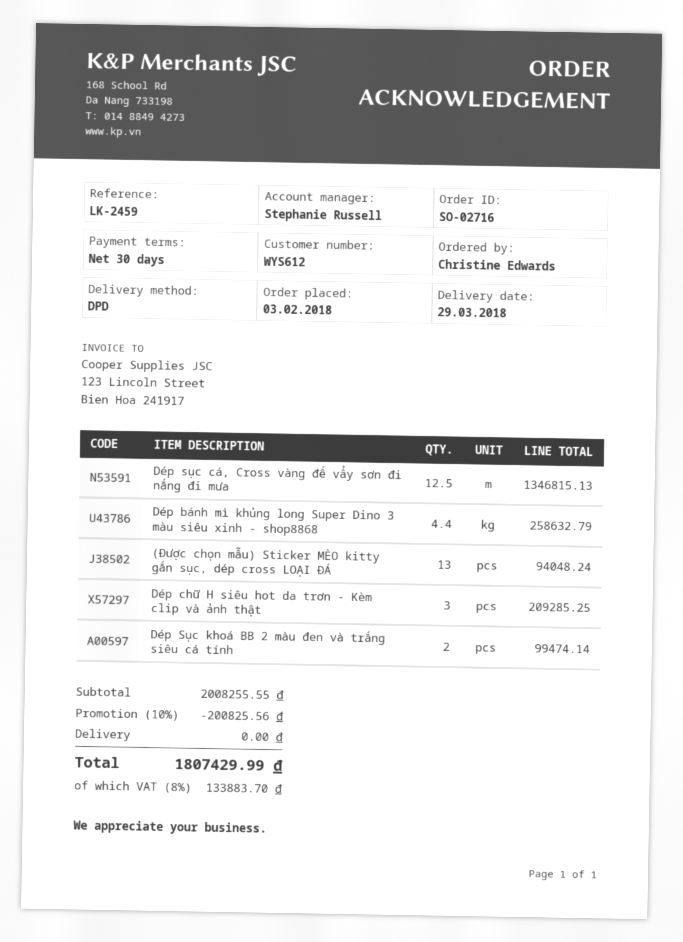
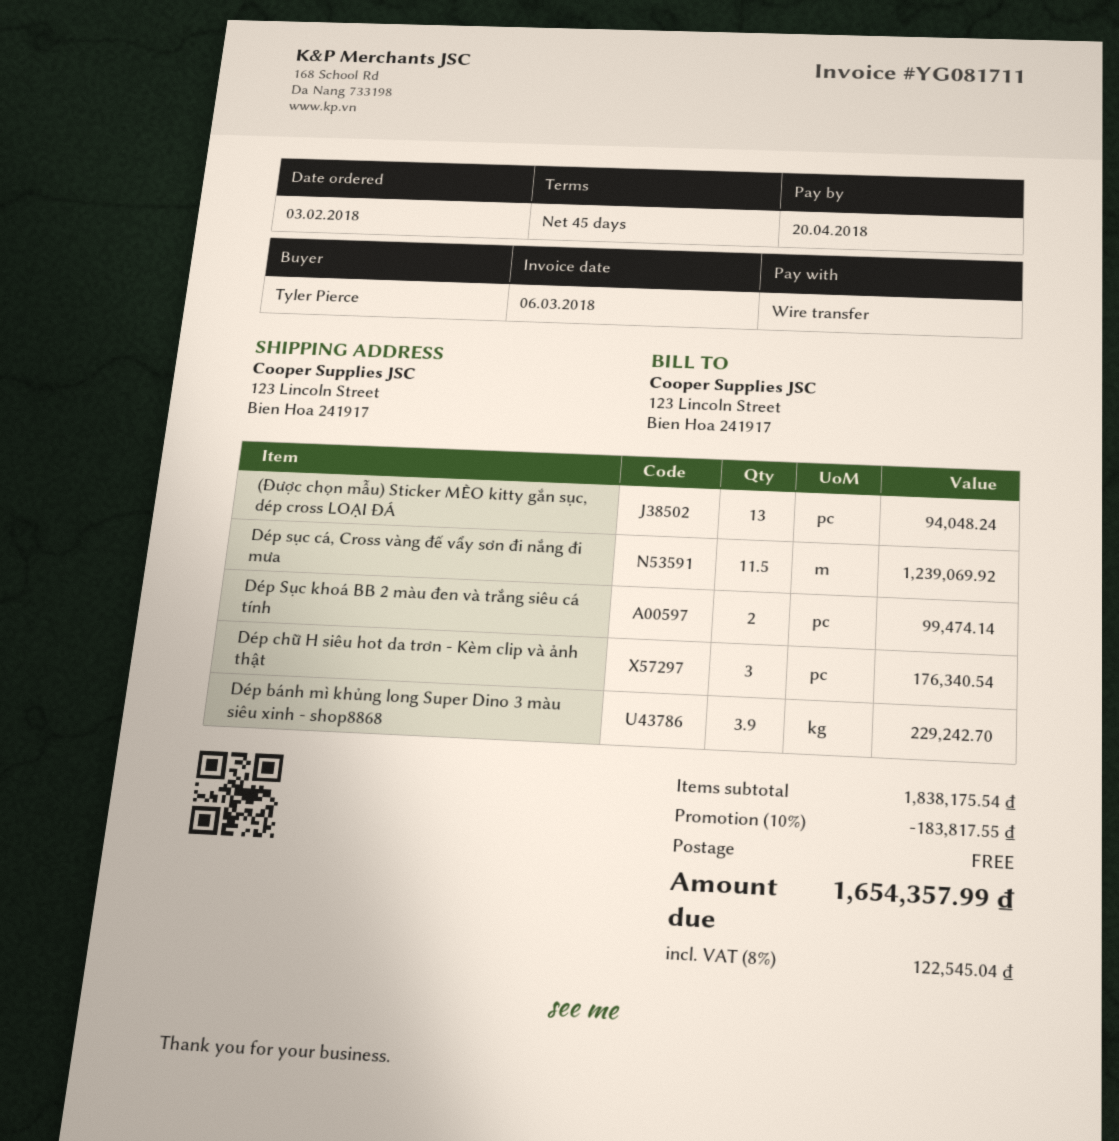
payment terms: 30 days -> 45 days
ordered by: Christine Edwards -> Tyler Pierce
Dép sục cá, Cross vàng đế vẩy sơn đi nắng đi mưa: 12.5 for 1346815.13 -> 11.5 for 1239069.92
Dép bánh mì khủng long Super Dino 3 màu siêu xinh - shop8868: 4.4 for 258632.79 -> 3.9 for 229242.70
Dép chữ H siêu hot da trơn - Kèm clip và ảnh thật: 3 for 209285.25 -> 3 for 176340.54
subtotal: 2008255.55 -> 1838175.54
discount: 10% = 200825.56 -> 10% = 183817.55
tax: 8% = 133883.70 -> 8% = 122545.04
total: 1807429.99 -> 1654357.99

